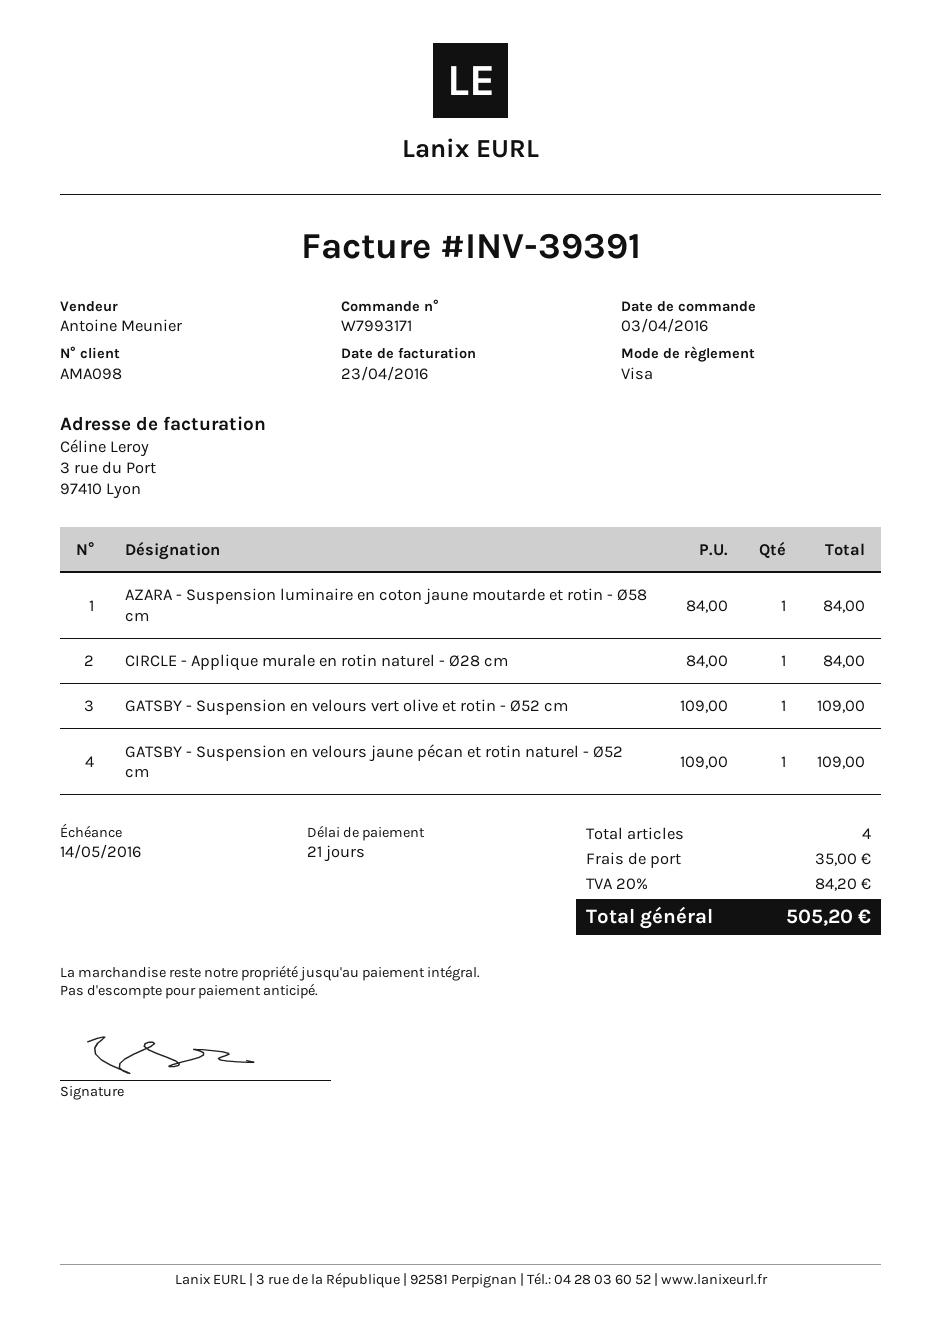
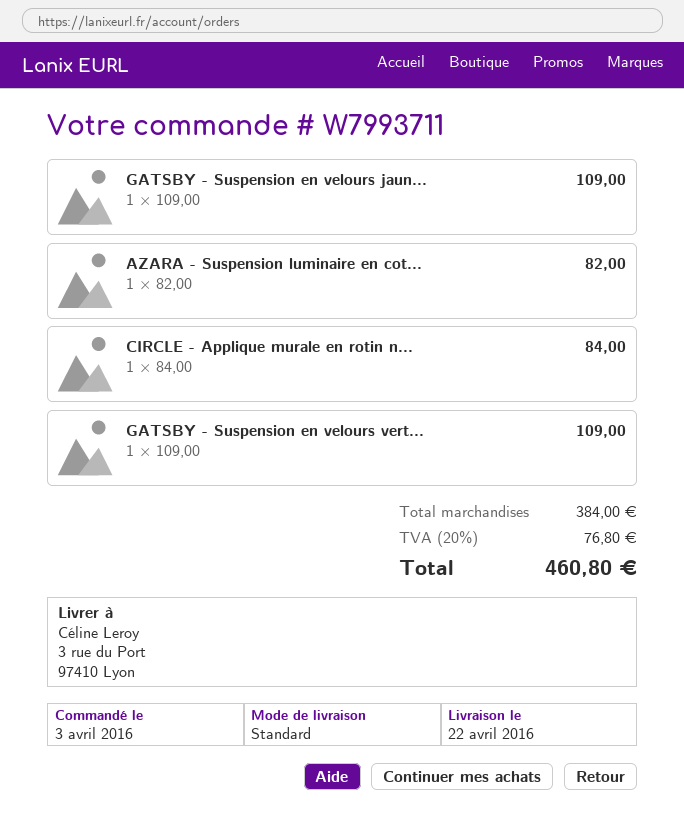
order number: W7993171 -> W7993711
AZARA - Suspension luminaire en coton jaune moutarde et rotin - Ø58 cm: 1 x 84.00 = 84.00 -> 1 x 82.00 = 82.00
shipping: 35.00 -> none
tax: 20% = 84.20 -> 20% = 76.80
total: 505.20 -> 460.80

